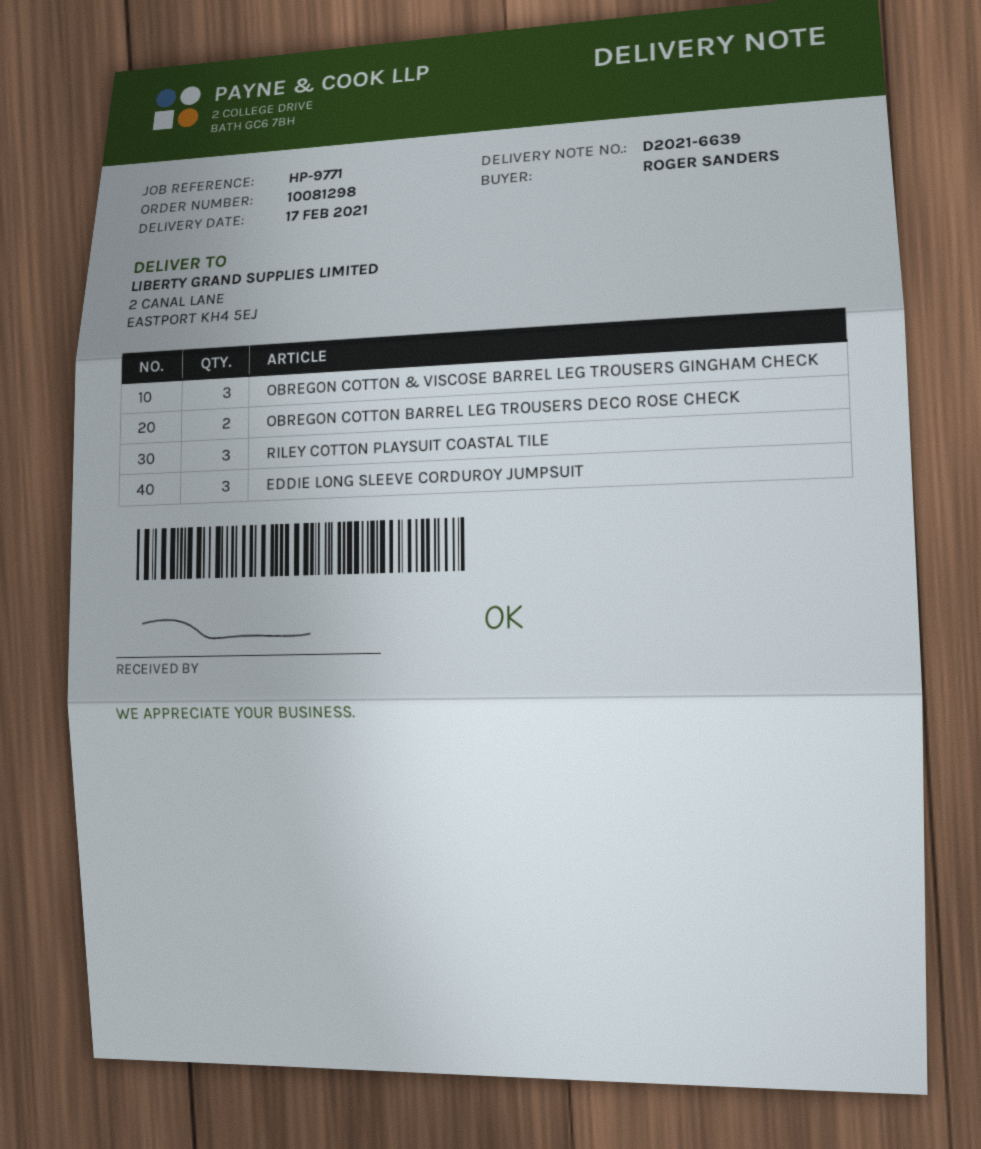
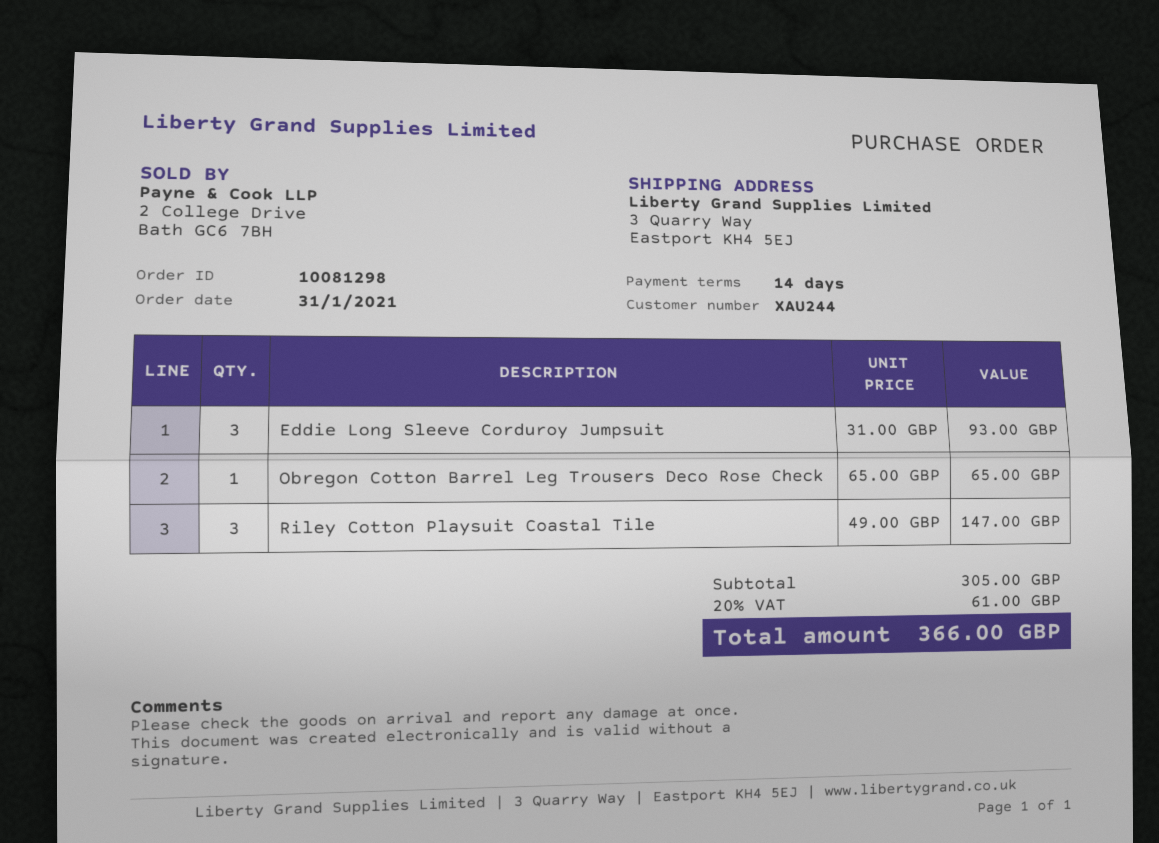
ship to: 2 CANAL LANE, EASTPORT KH4 5EJ -> 3 Quarry Way, Eastport KH4 5EJ
OBREGON COTTON & VISCOSE BARREL LEG TROUSERS GINGHAM CHECK: 3 -> none
OBREGON COTTON BARREL LEG TROUSERS DECO ROSE CHECK: 2 -> 1

